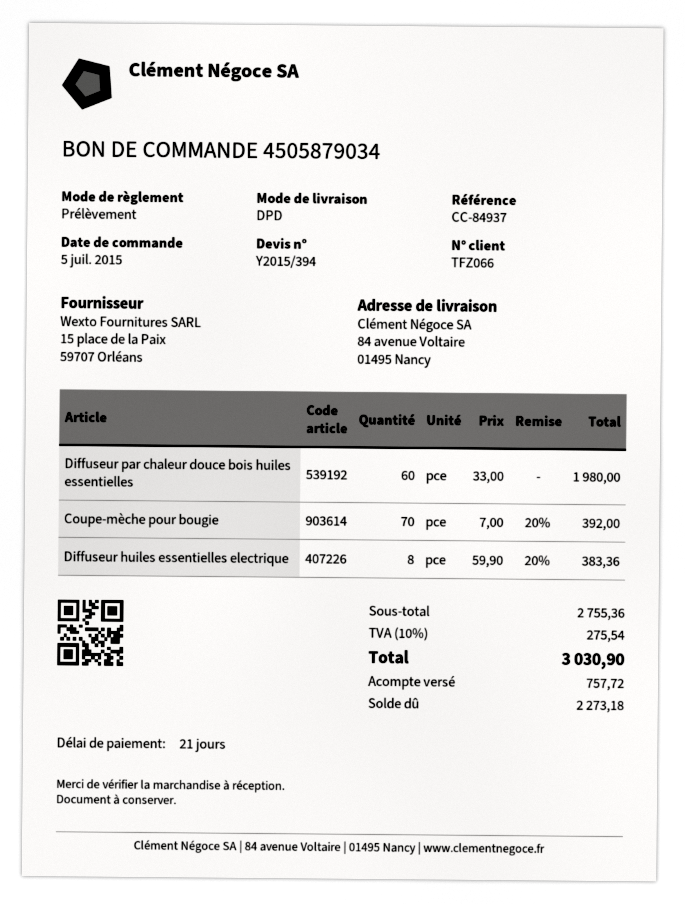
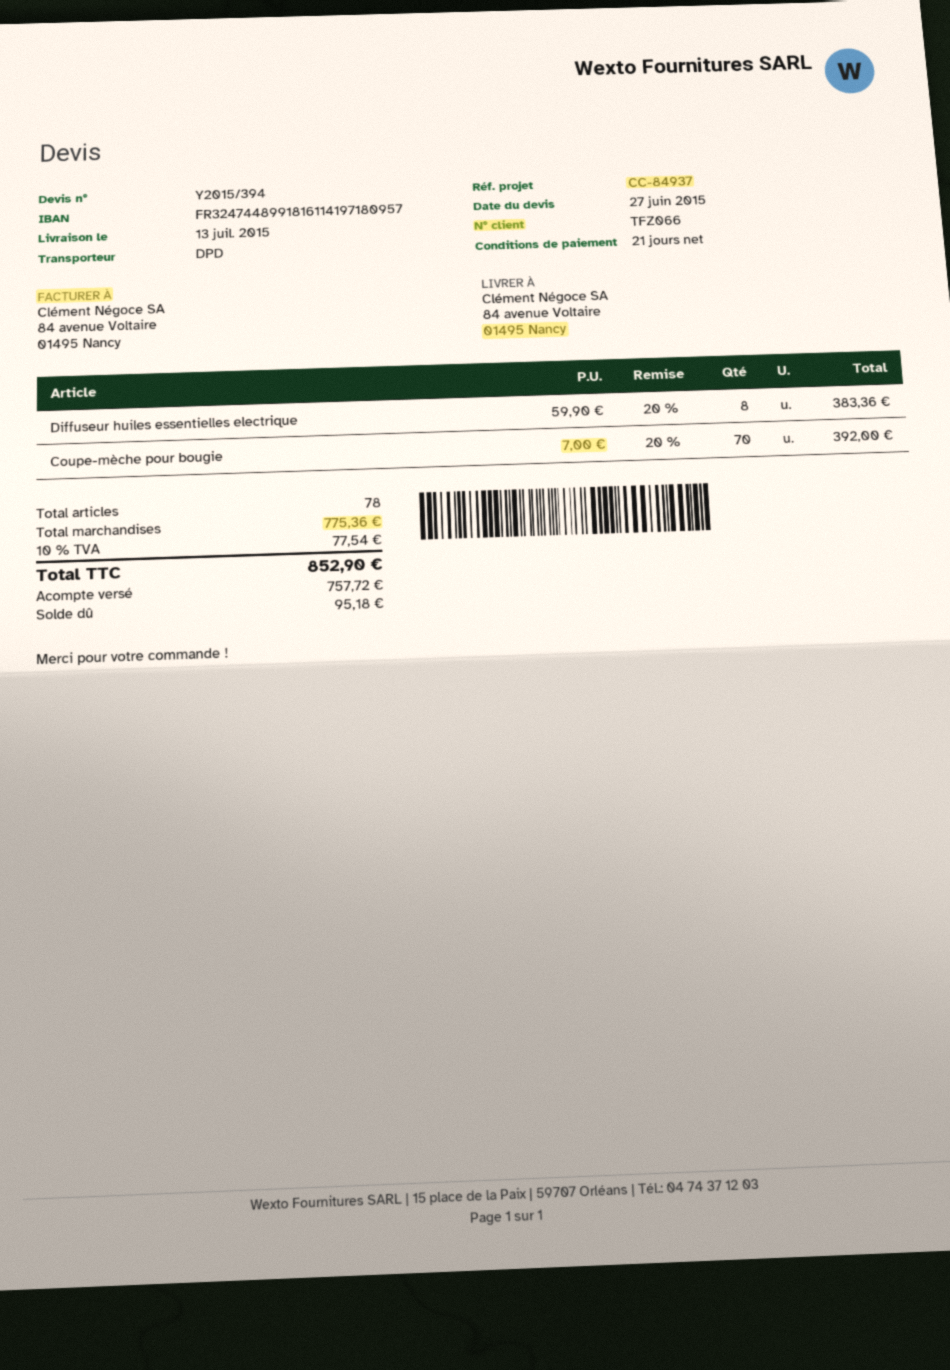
Diffuseur par chaleur douce bois huiles essentielles: 60 x 33.00 = 1980.00 -> none
subtotal: 2755.36 -> 775.36
tax: 10% = 275.54 -> 10% = 77.54
total: 3030.90 -> 852.90
balance: 2273.18 -> 95.18

